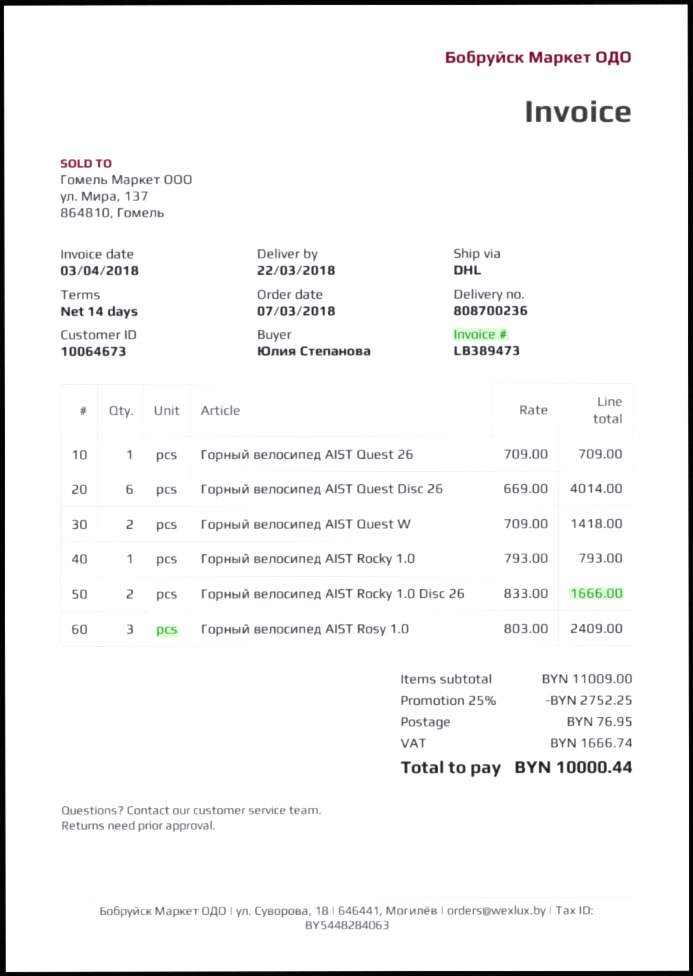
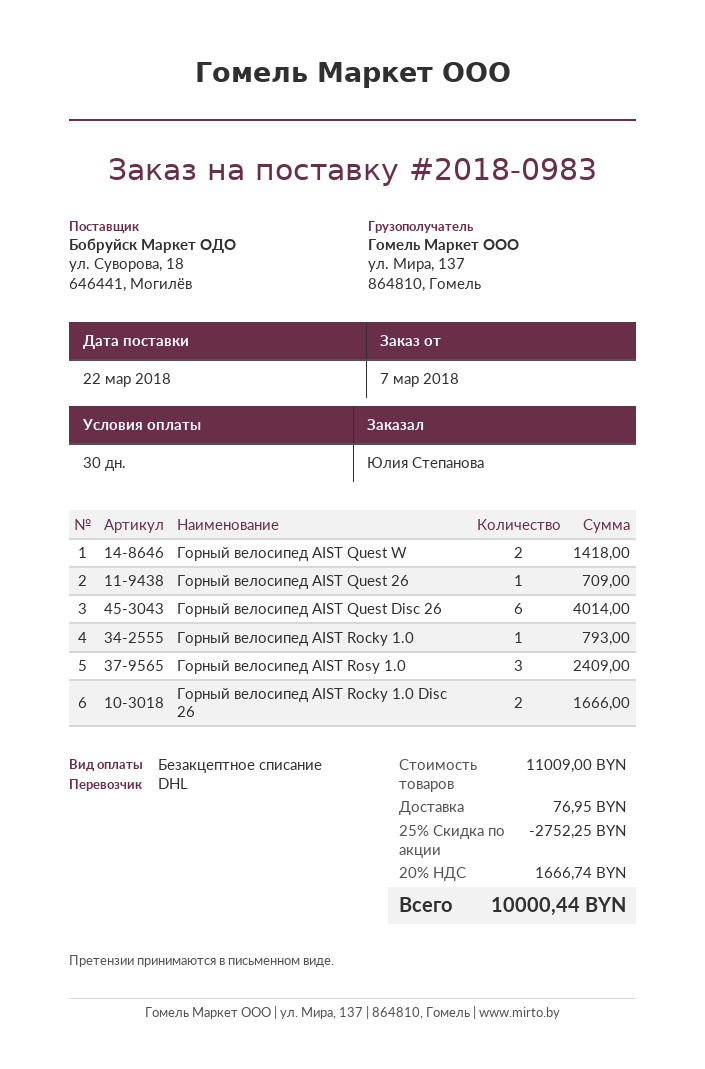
payment terms: 14 days -> 30 days

